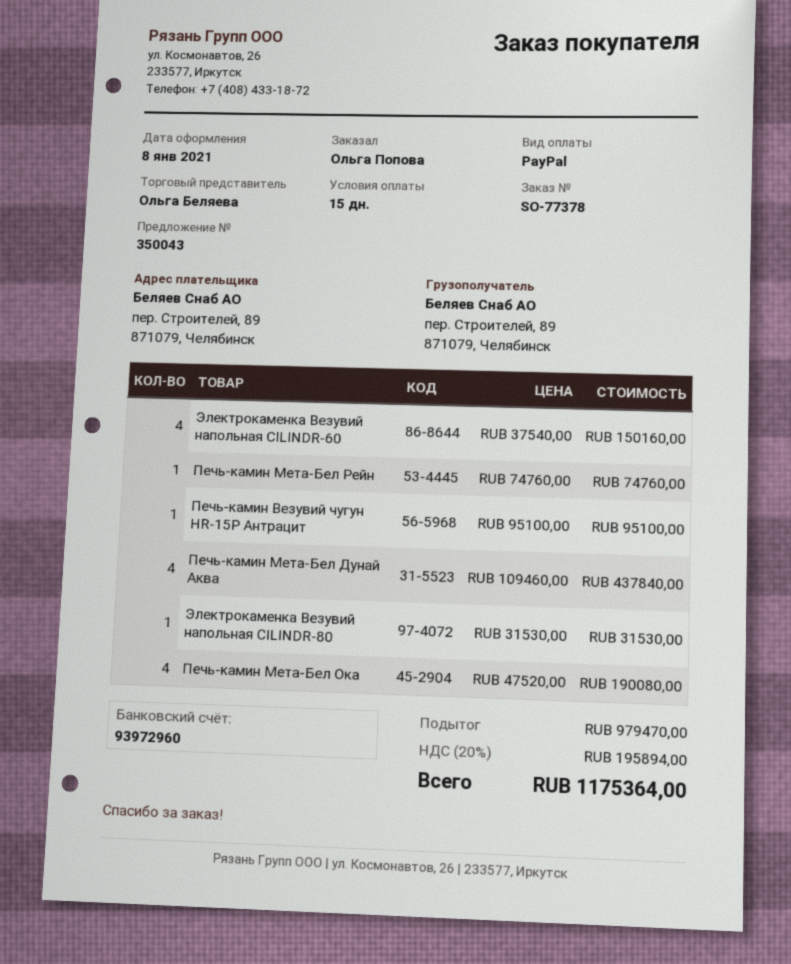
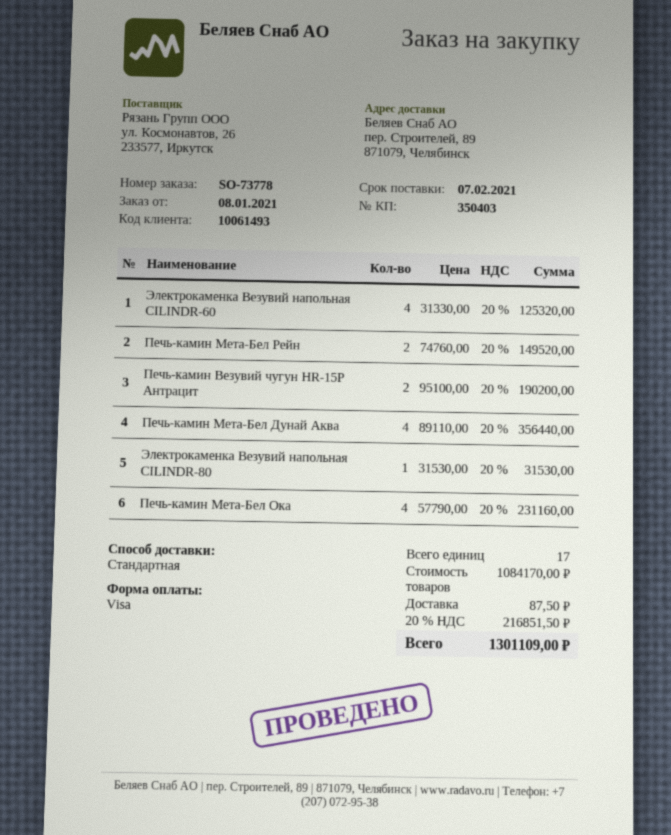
quote number: 350043 -> 350403
order number: SO-77378 -> SO-73778
payment method: PayPal -> Visa
Электрокаменка Везувий напольная CILINDR-60: 4 x 37540.00 = 150160.00 -> 4 x 31330.00 = 125320.00
Печь-камин Мета-Бел Рейн: 1 x 74760.00 = 74760.00 -> 2 x 74760.00 = 149520.00
Печь-камин Везувий чугун HR-15P Антрацит: 1 x 95100.00 = 95100.00 -> 2 x 95100.00 = 190200.00
Печь-камин Мета-Бел Дунай Аква: 4 x 109460.00 = 437840.00 -> 4 x 89110.00 = 356440.00
Печь-камин Мета-Бел Ока: 4 x 47520.00 = 190080.00 -> 4 x 57790.00 = 231160.00
subtotal: 979470.00 -> 1084170.00
shipping: none -> 87.50
tax: 20% = 195894.00 -> 20% = 216851.50
total: 1175364.00 -> 1301109.00

